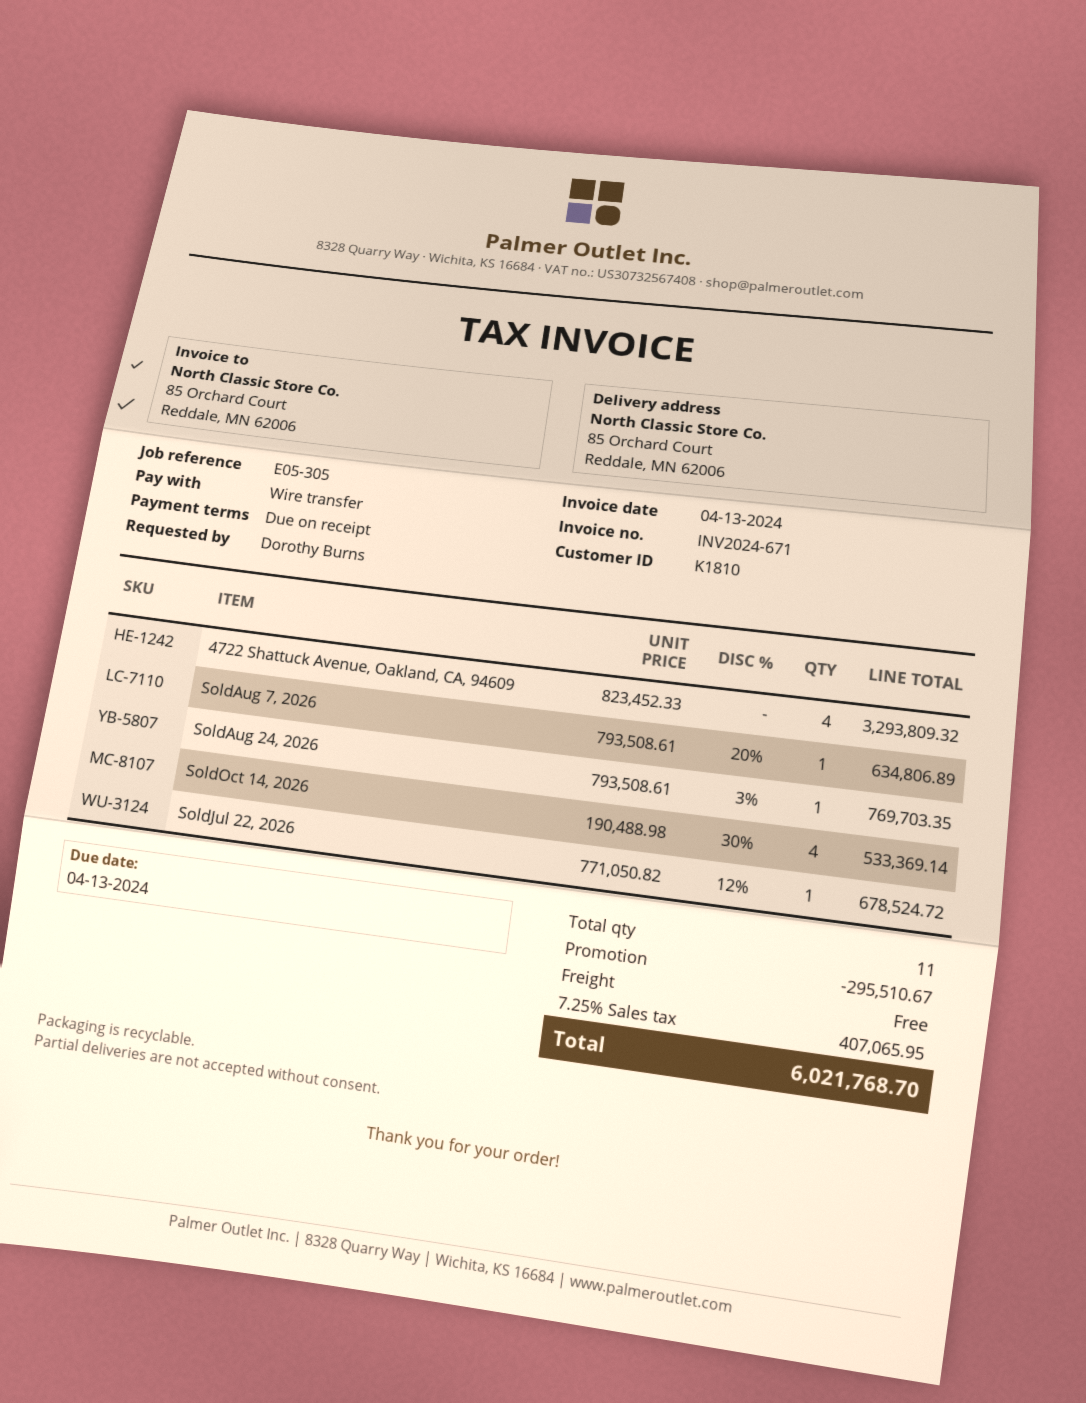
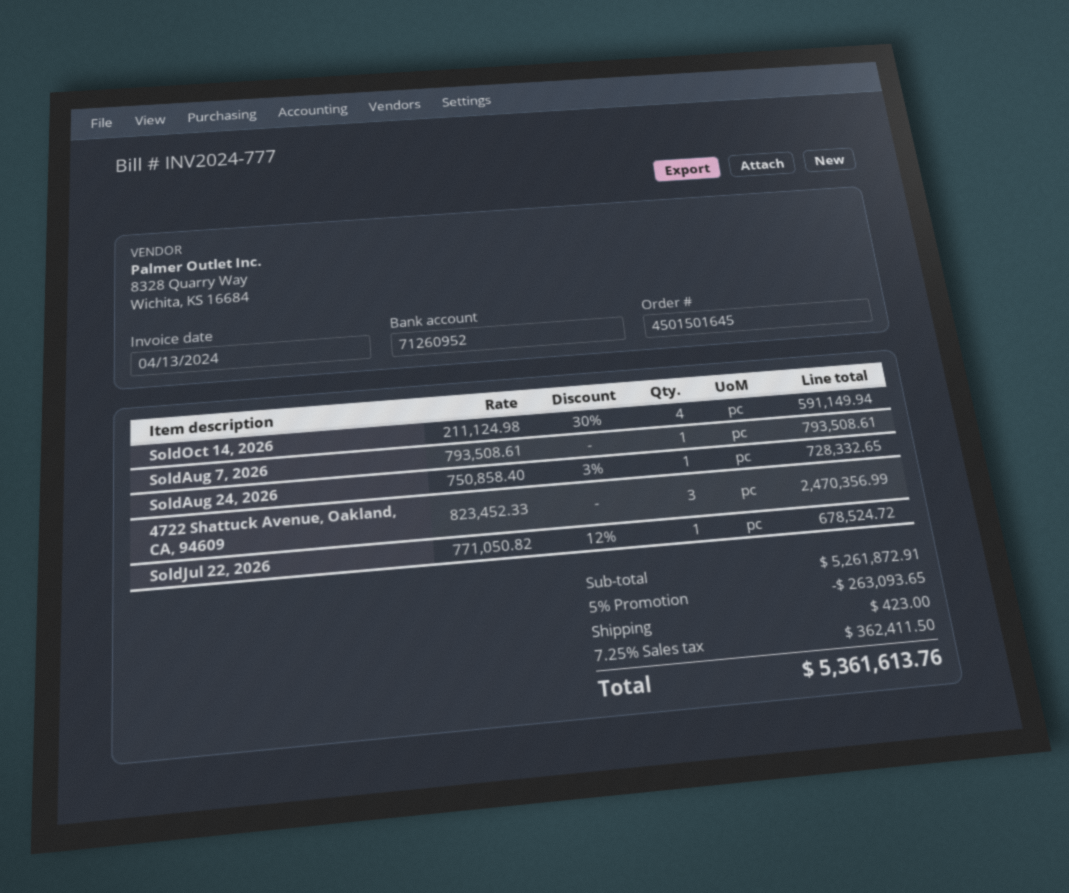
invoice number: INV2024-671 -> INV2024-777
4722 Shattuck Avenue, Oakland, CA, 94609: 4 x 823452.33 = 3293809.32 -> 3 x 823452.33 = 2470356.99
SoldAug 7, 2026: 1 x 793508.61 - 20% = 634806.89 -> 1 x 793508.61 = 793508.61
SoldAug 24, 2026: 1 x 793508.61 - 3% = 769703.35 -> 1 x 750858.40 - 3% = 728332.65
SoldOct 14, 2026: 4 x 190488.98 - 30% = 533369.14 -> 4 x 211124.98 - 30% = 591149.94
discount: 295510.67 -> 263093.65
shipping: 0.00 -> 423.00
tax: 7.25% = 407065.95 -> 7.25% = 362411.50
total: 6021768.70 -> 5361613.76

